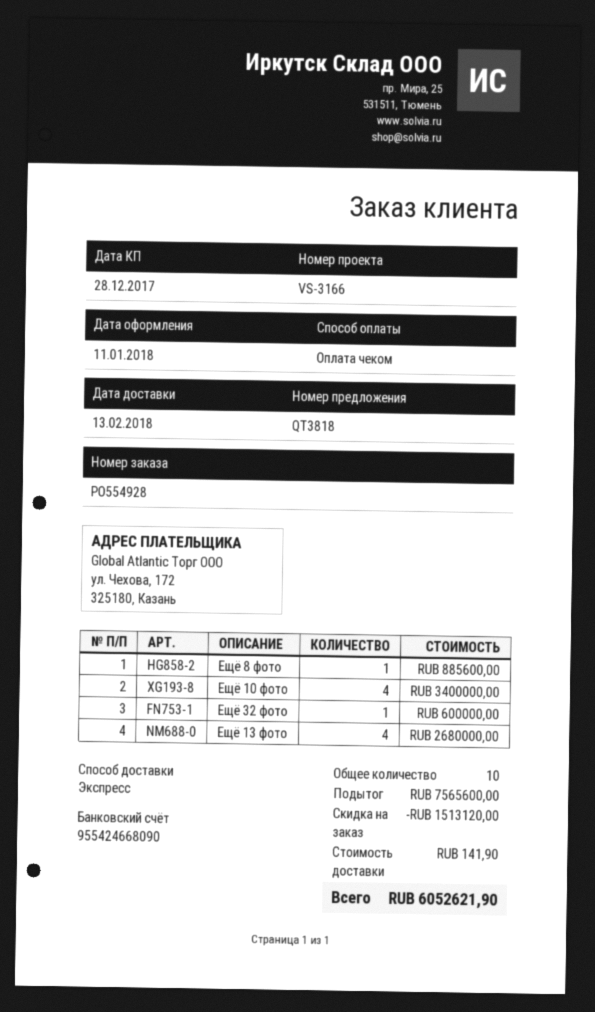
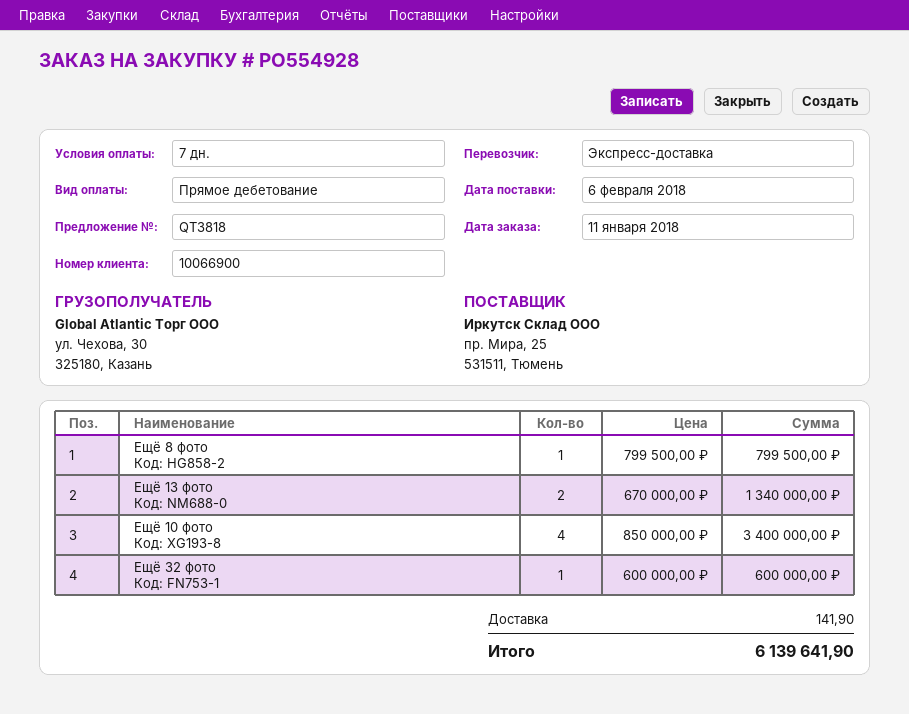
delivery date: 2018-02-13 -> 2018-02-06
payment method: cheque -> direct debit
Ещё 8 фото: 1 for 885600.00 -> 1 for 799500.00
Ещё 13 фото: 4 for 2680000.00 -> 2 for 1340000.00
discount: 1513120.00 -> none
total: 6052621.90 -> 6139641.90

